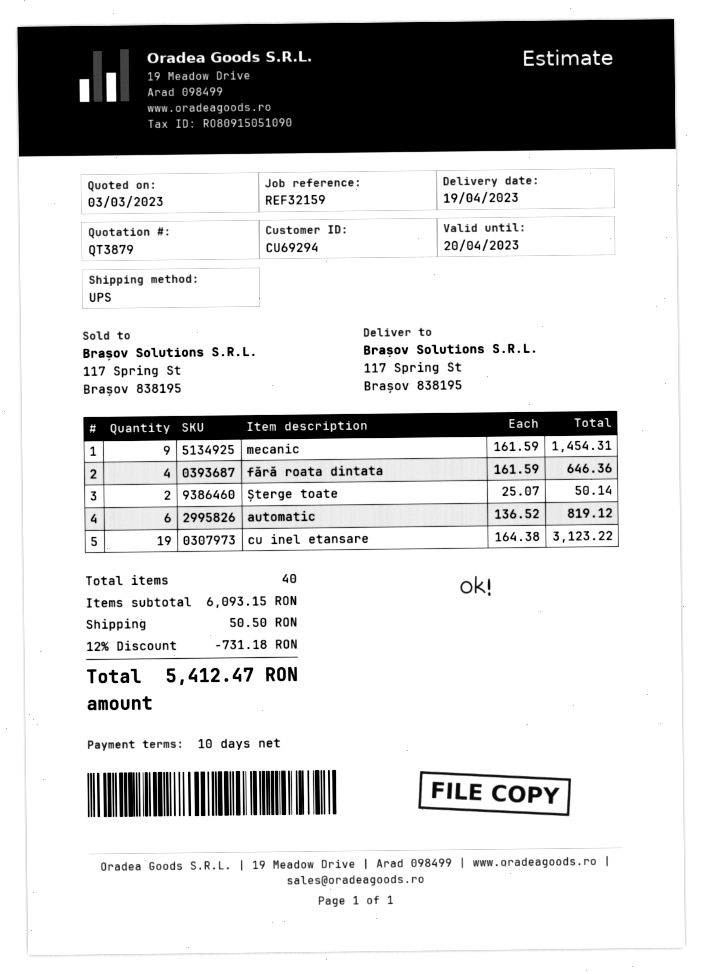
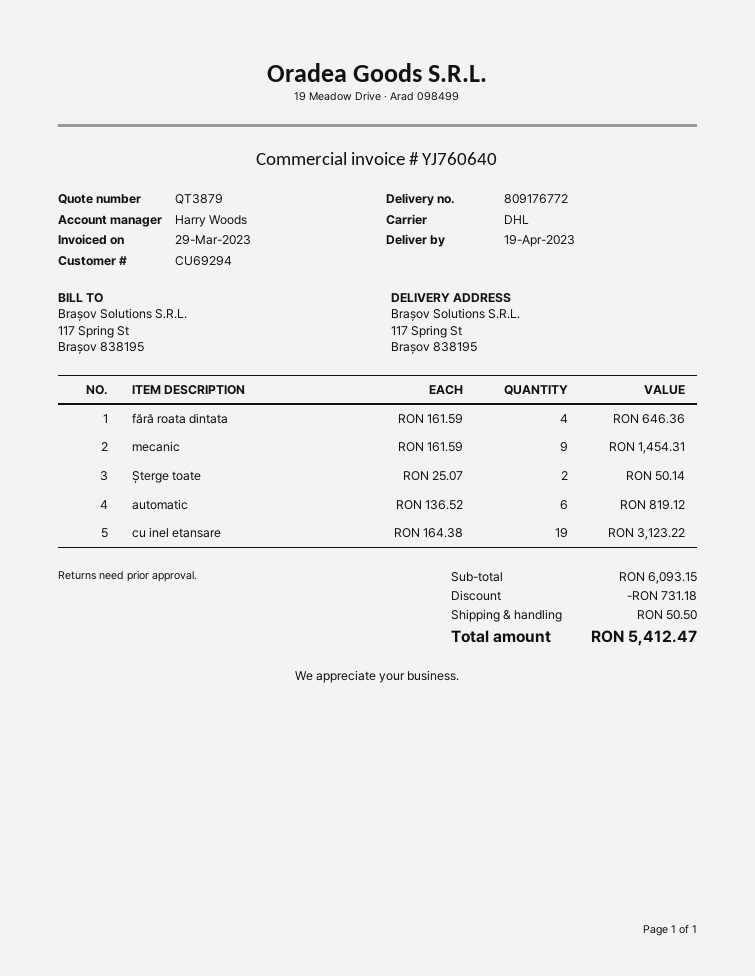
shipping method: UPS -> DHL

